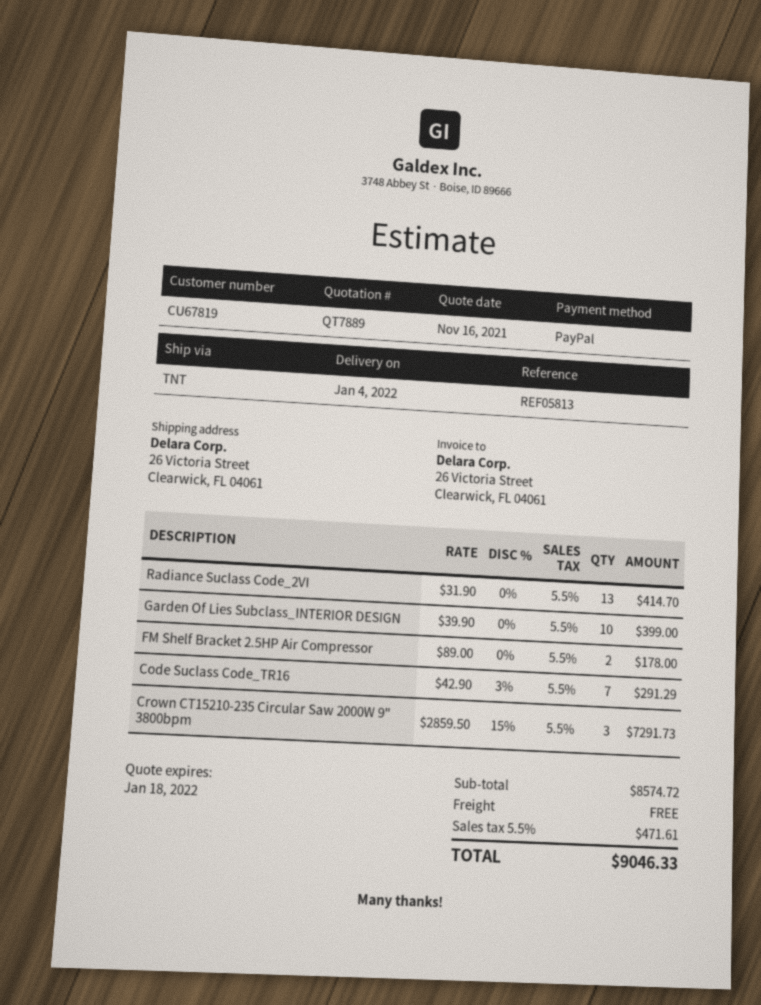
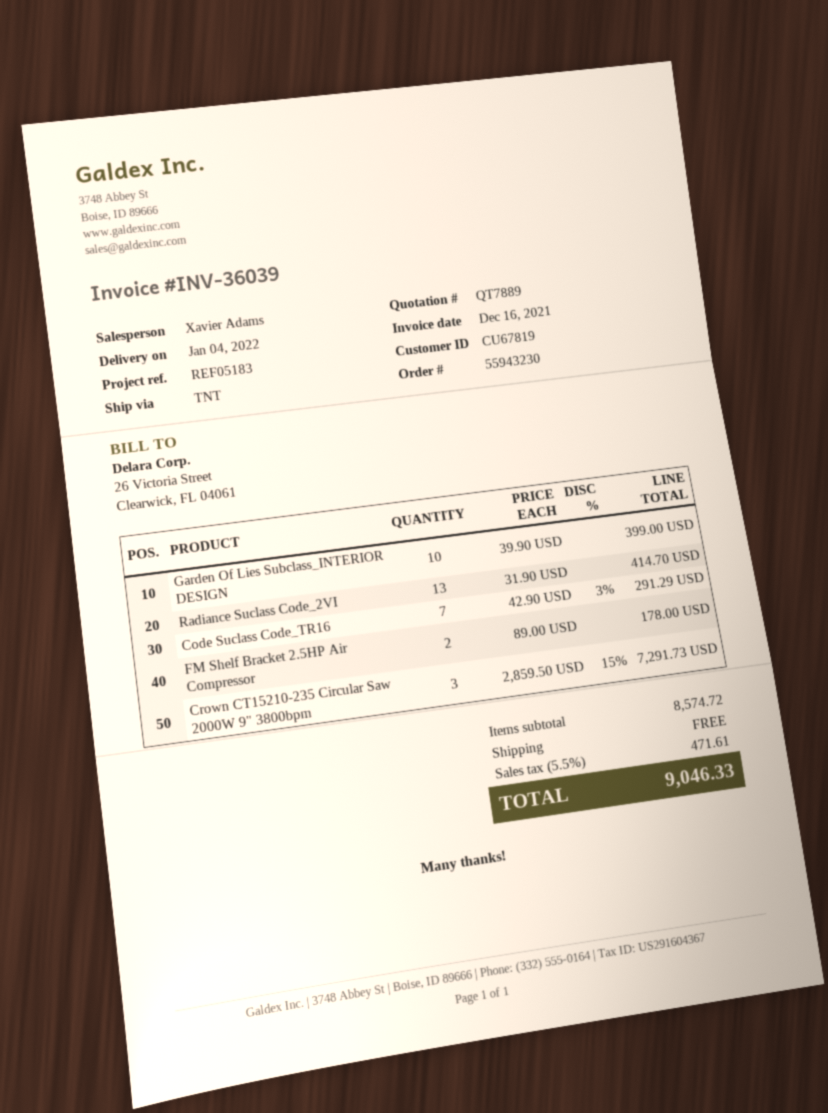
reference: REF05813 -> REF05183

